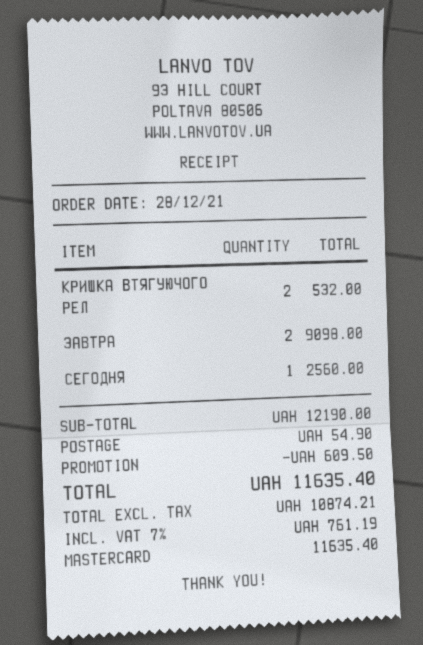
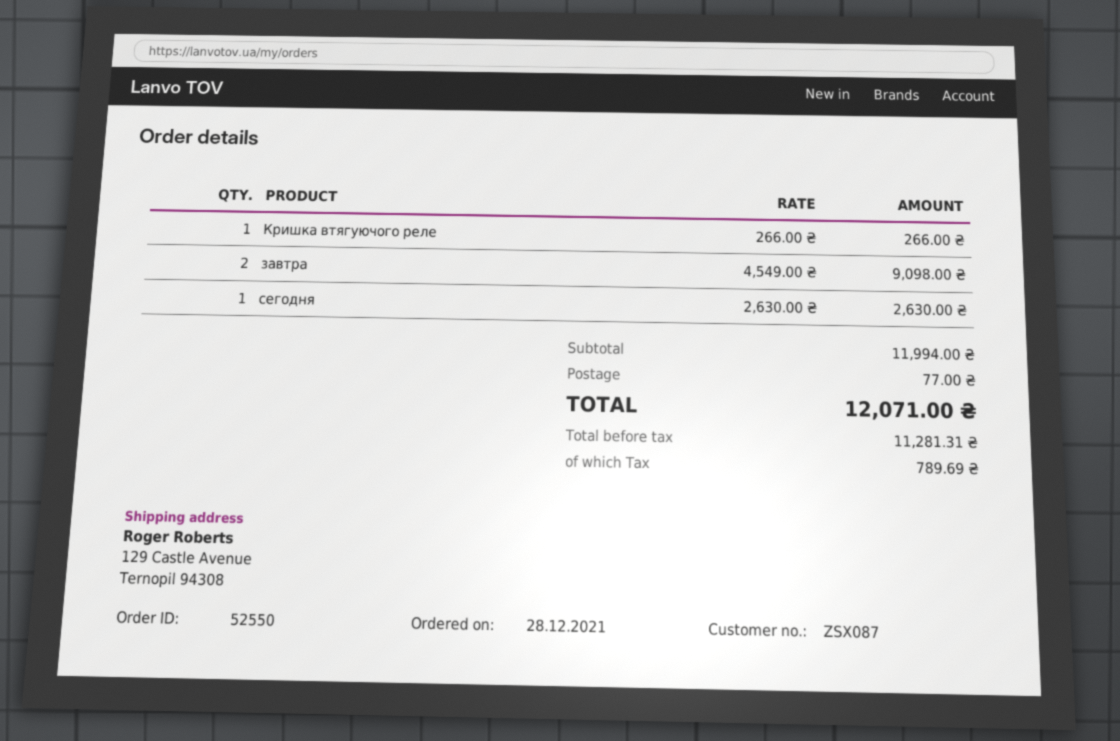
КРИШКА ВТЯГУЮЧОГО РЕЛ: 2 for 532.00 -> 1 for 266.00
СЕГОДНЯ: 1 for 2560.00 -> 1 for 2630.00
subtotal: 12190.00 -> 11994.00
discount: 609.50 -> none
shipping: 54.90 -> 77.00
net: 10874.21 -> 11281.31
tax: 761.19 -> 789.69
total: 11635.40 -> 12071.00

